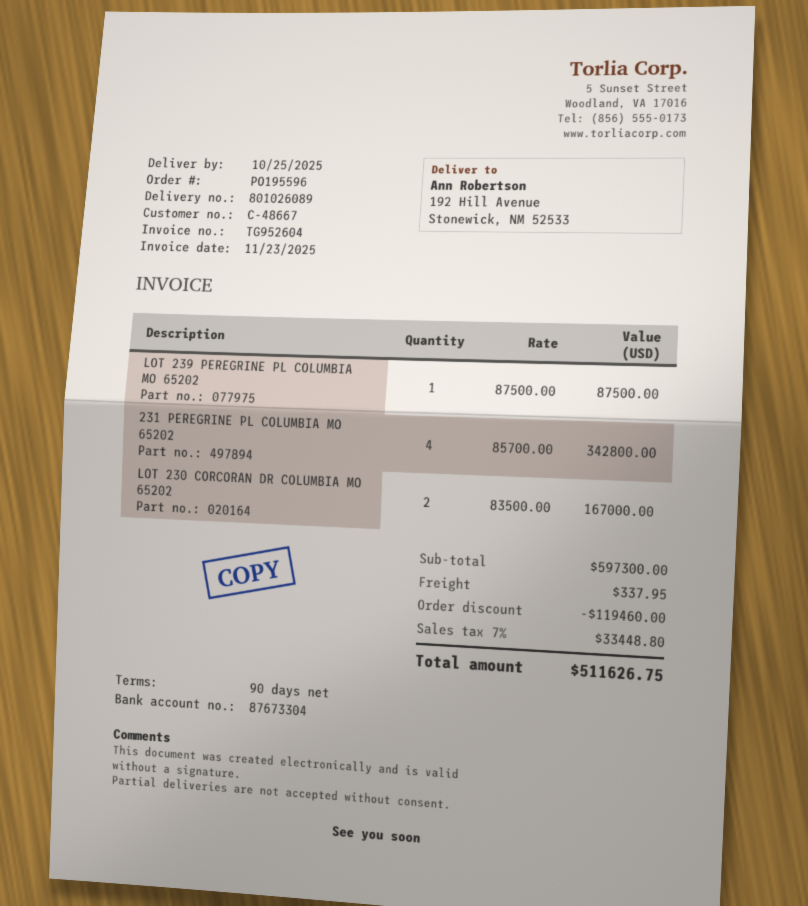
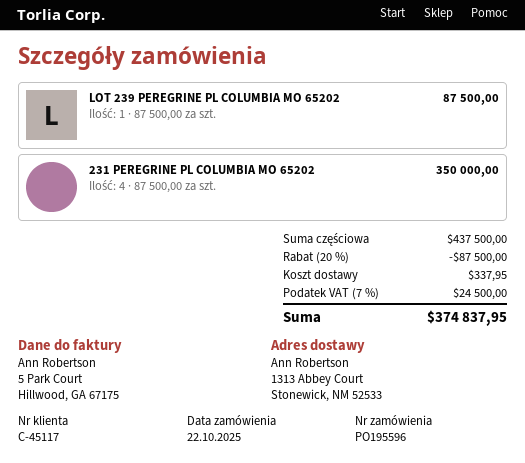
customer number: C-48667 -> C-45117
ship to: 192 Hill Avenue, Stonewick, NM 52533 -> 1313 Abbey Court, Stonewick, NM 52533
231 PEREGRINE PL COLUMBIA MO 65202: 4 x 85700.00 = 342800.00 -> 4 x 87500.00 = 350000.00
LOT 230 CORCORAN DR COLUMBIA MO 65202: 2 x 83500.00 = 167000.00 -> none
subtotal: 597300.00 -> 437500.00
discount: 119460.00 -> 87500.00
tax: 7% = 33448.80 -> 7% = 24500.00
total: 511626.75 -> 374837.95

